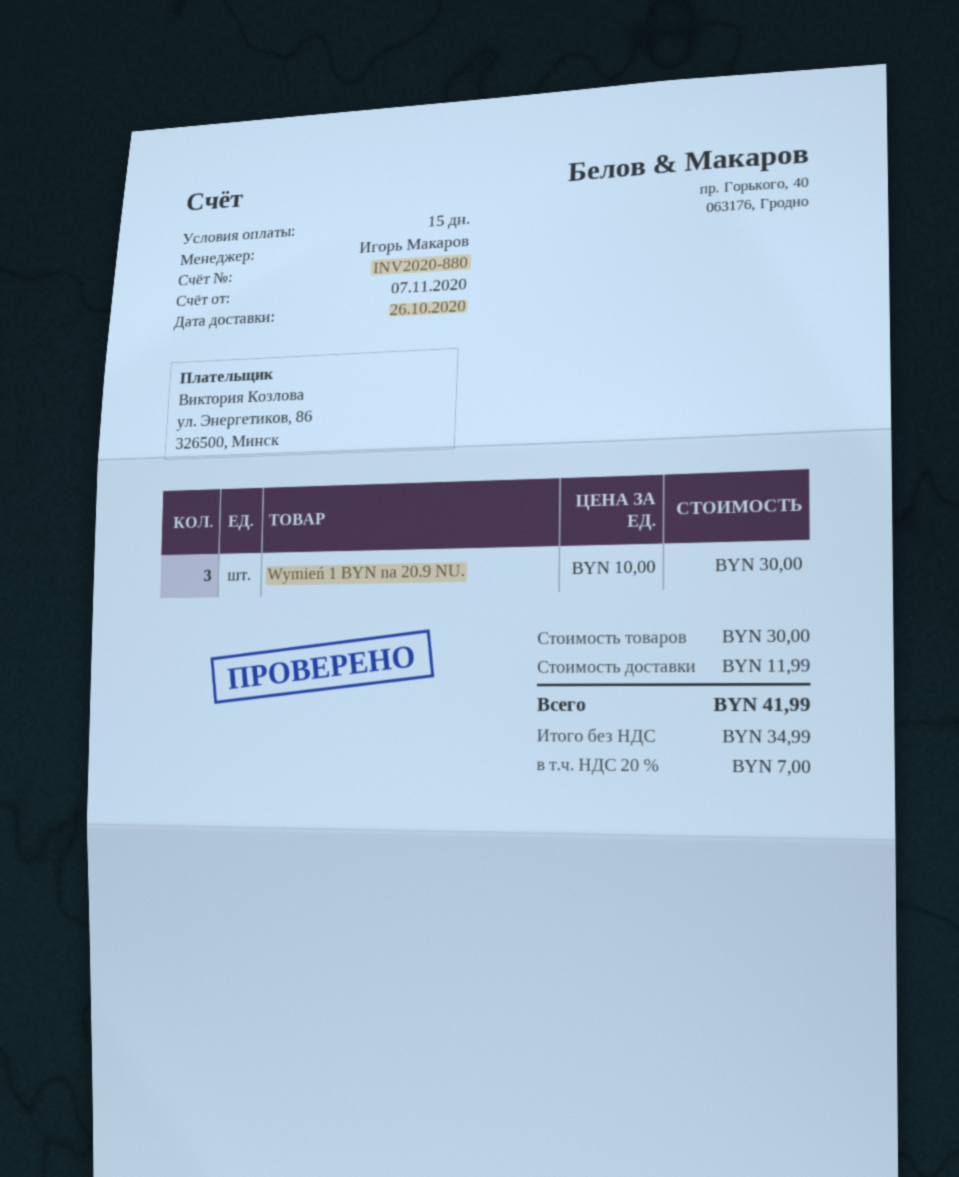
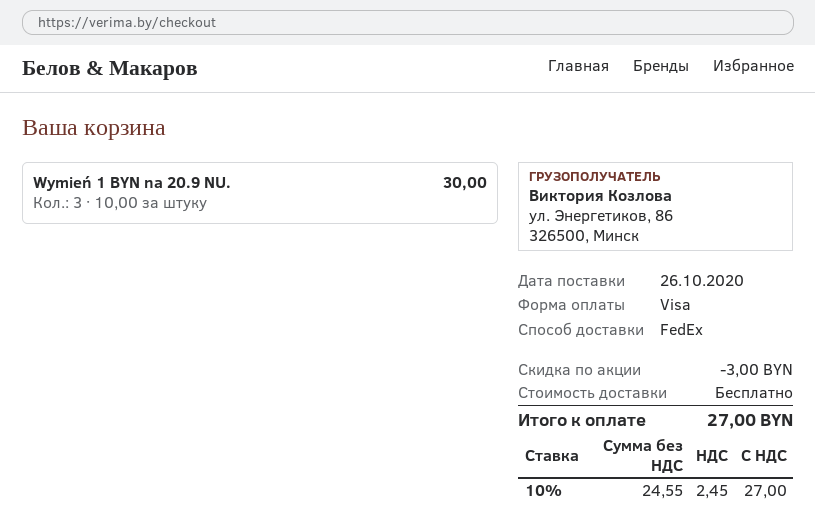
discount: none -> 3.00
shipping: 11.99 -> 0.00
net: 34.99 -> 24.55
tax: 20% = 7.00 -> 10% = 2.45
total: 41.99 -> 27.00

